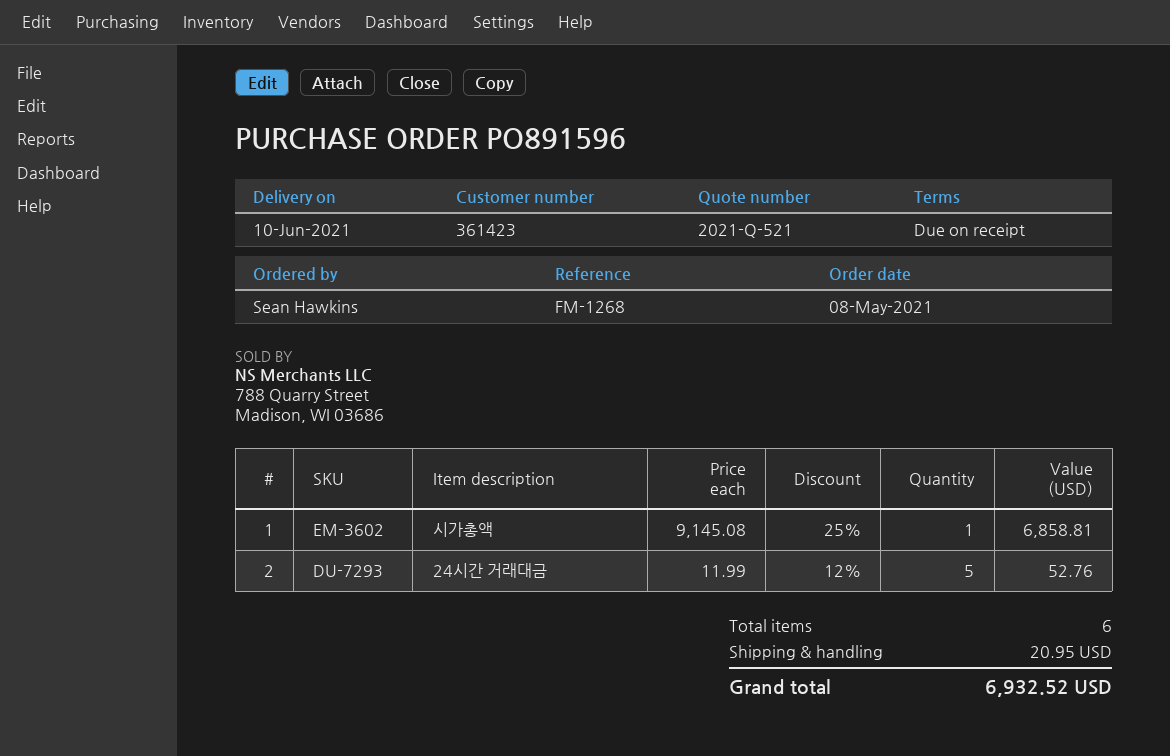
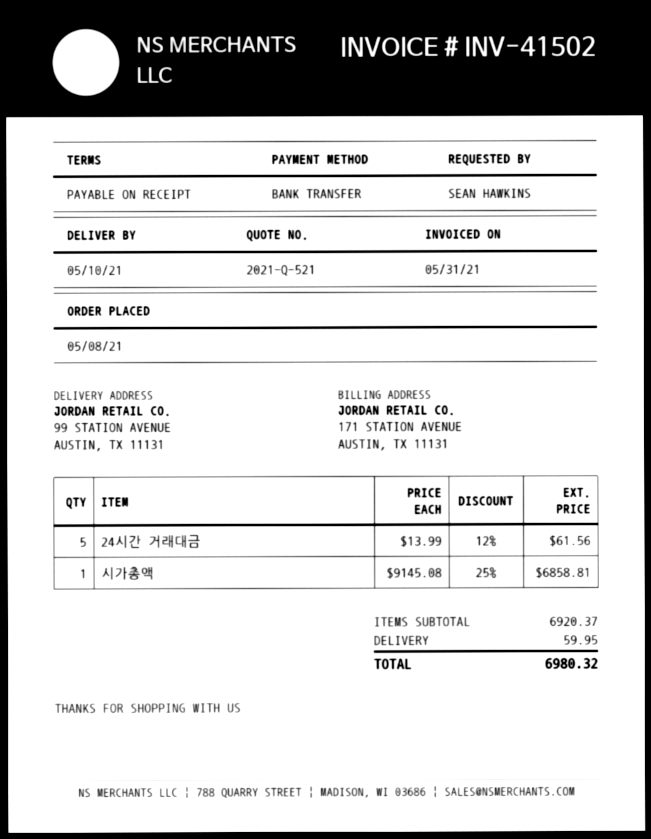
delivery date: 2021-06-10 -> 2021-05-10
24시간 거래대금: 5 x 11.99 - 12% = 52.76 -> 5 x 13.99 - 12% = 61.56
shipping: 20.95 -> 59.95
total: 6932.52 -> 6980.32

